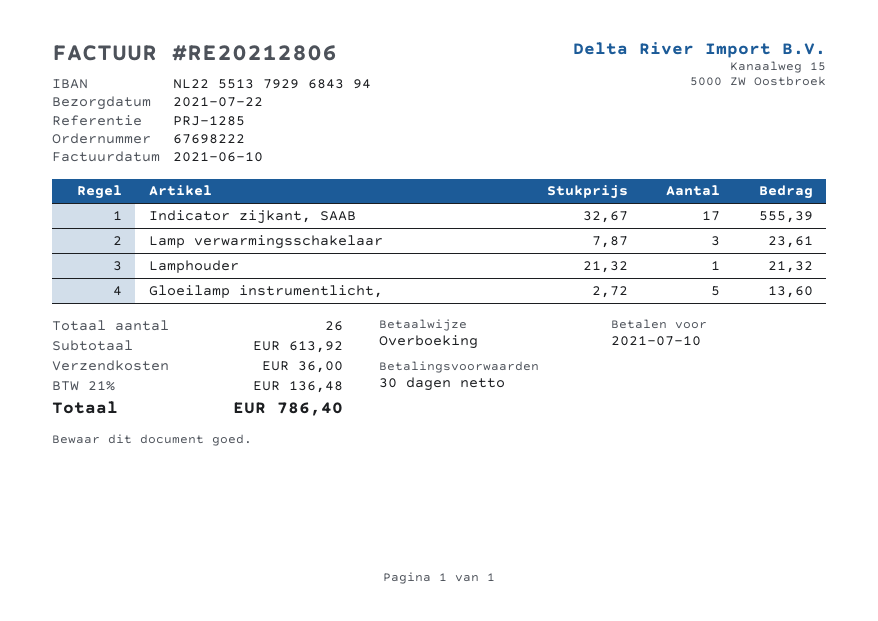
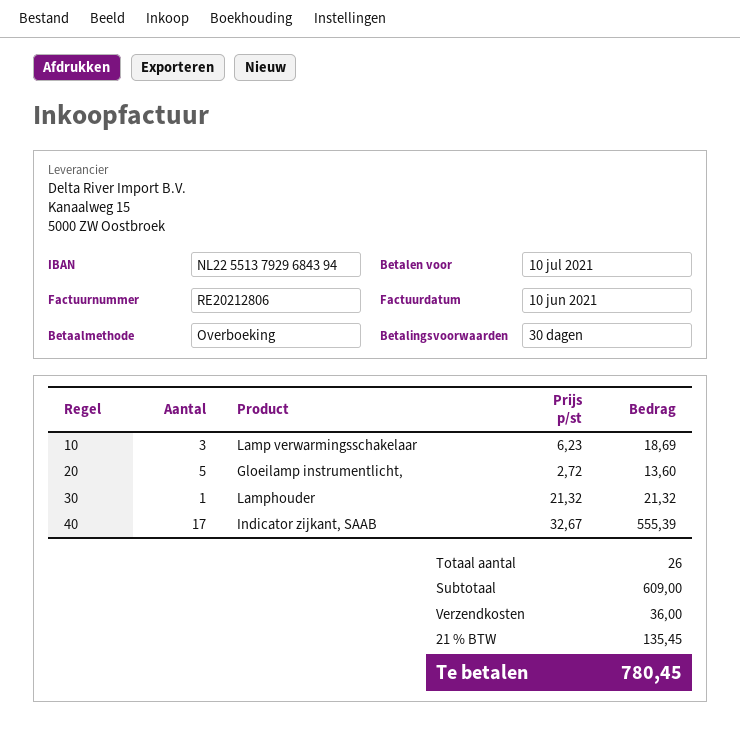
Lamp verwarmingsschakelaar: 3 x 7.87 = 23.61 -> 3 x 6.23 = 18.69
subtotal: 613.92 -> 609.00
tax: 21% = 136.48 -> 21% = 135.45
total: 786.40 -> 780.45

